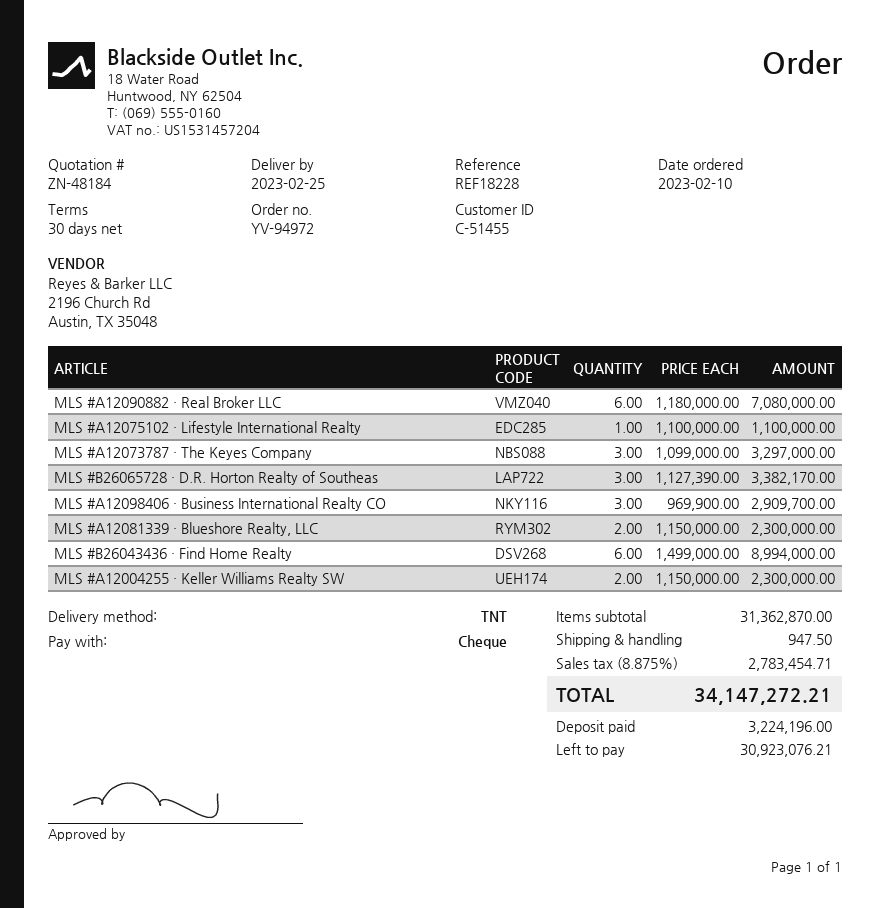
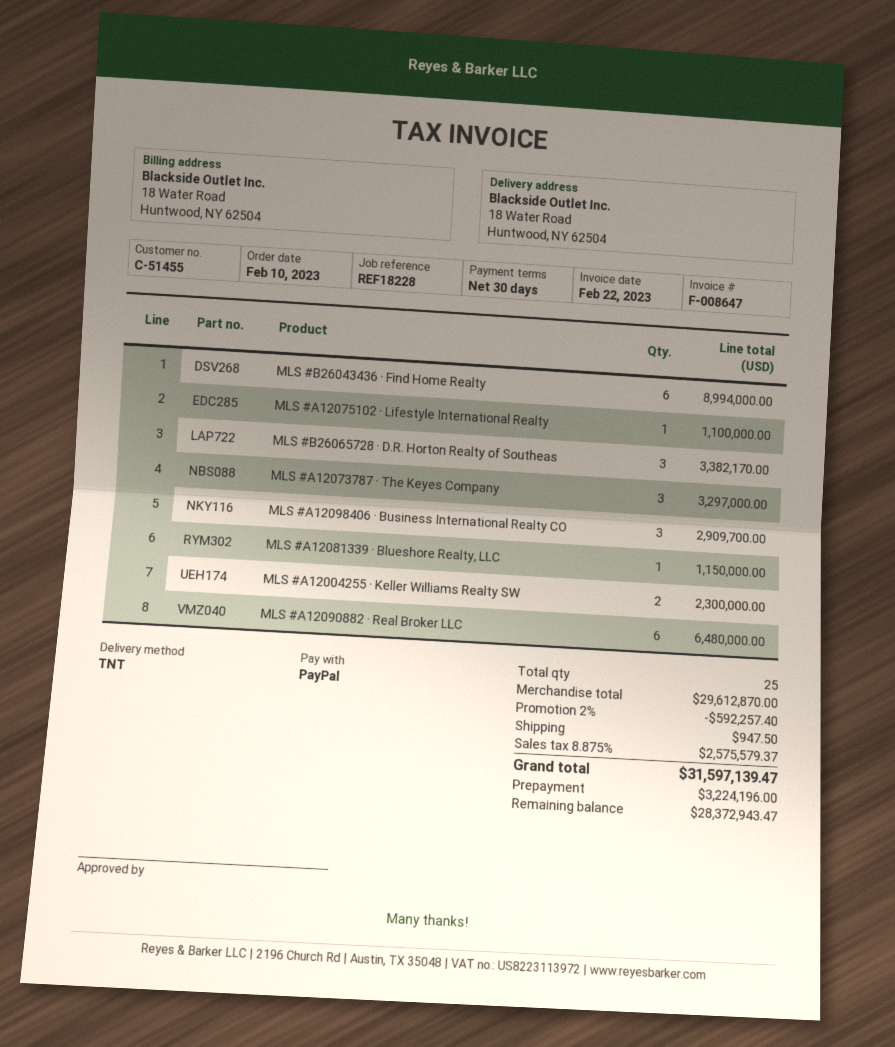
payment method: cheque -> PayPal
MLS #A12090882 · Real Broker LLC: 6 for 7080000.00 -> 6 for 6480000.00
MLS #A12081339 · Blueshore Realty, LLC: 2 for 2300000.00 -> 1 for 1150000.00
subtotal: 31362870.00 -> 29612870.00
discount: none -> 2% = 592257.40
tax: 8.875% = 2783454.71 -> 8.875% = 2575579.37
total: 34147272.21 -> 31597139.47
balance: 30923076.21 -> 28372943.47

